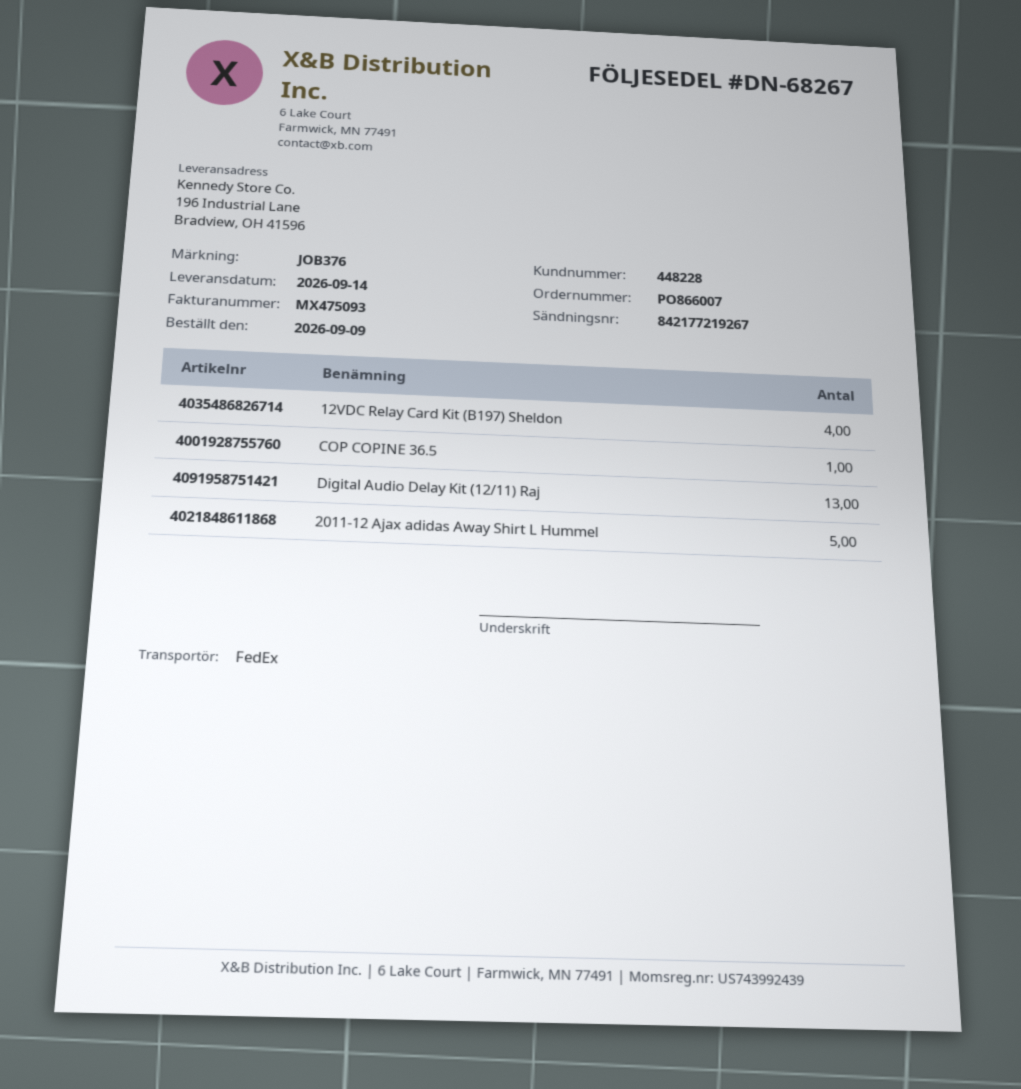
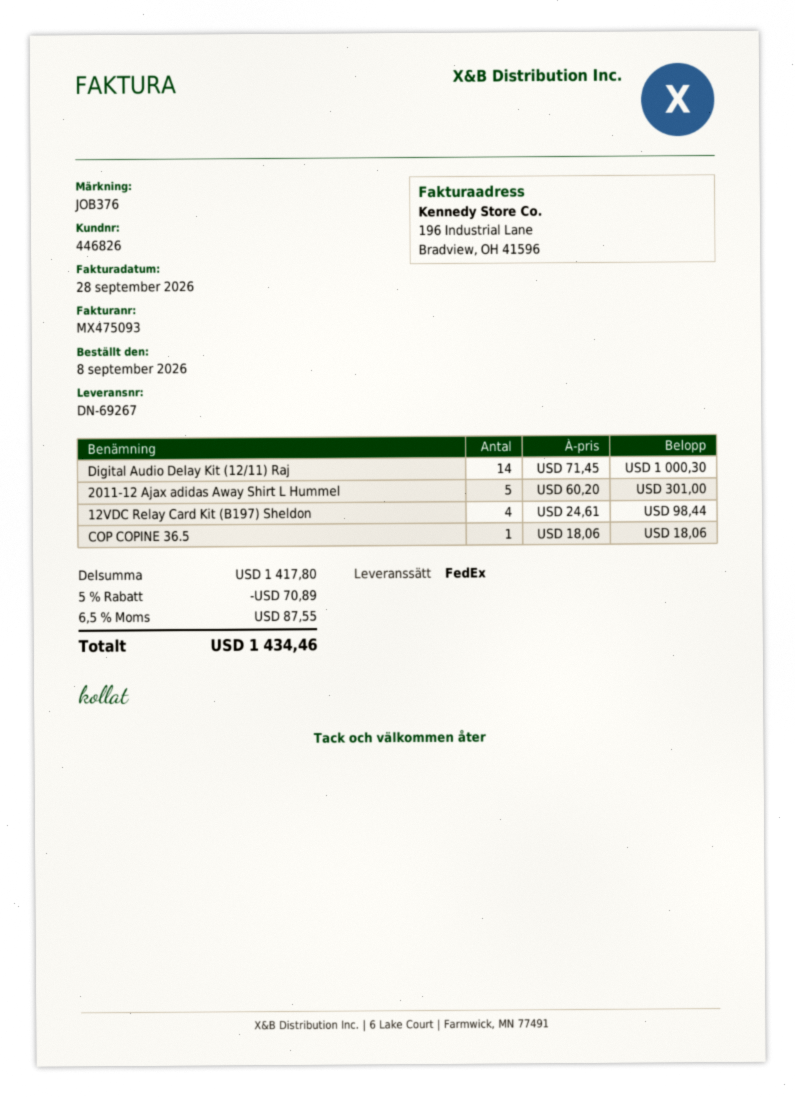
order date: 2026-09-09 -> 2026-09-08
delivery note number: DN-68267 -> DN-69267
customer number: 448228 -> 446826
Digital Audio Delay Kit (12/11) Raj: 13 -> 14

